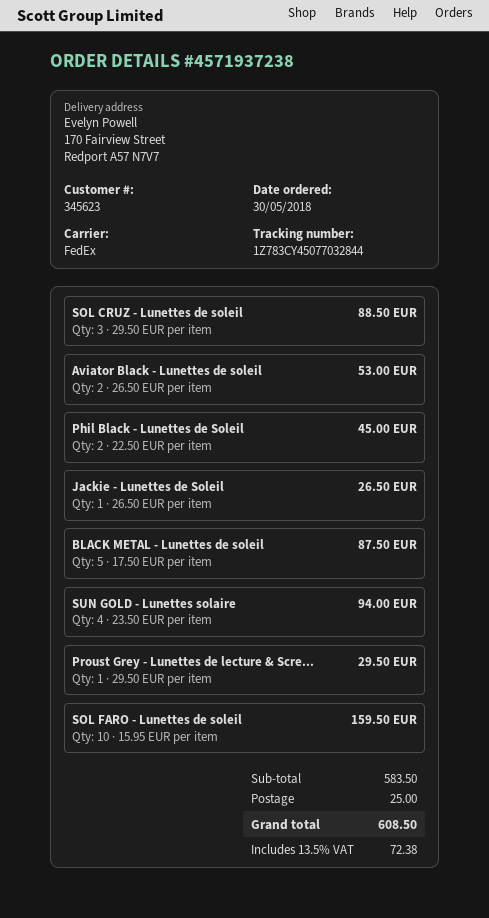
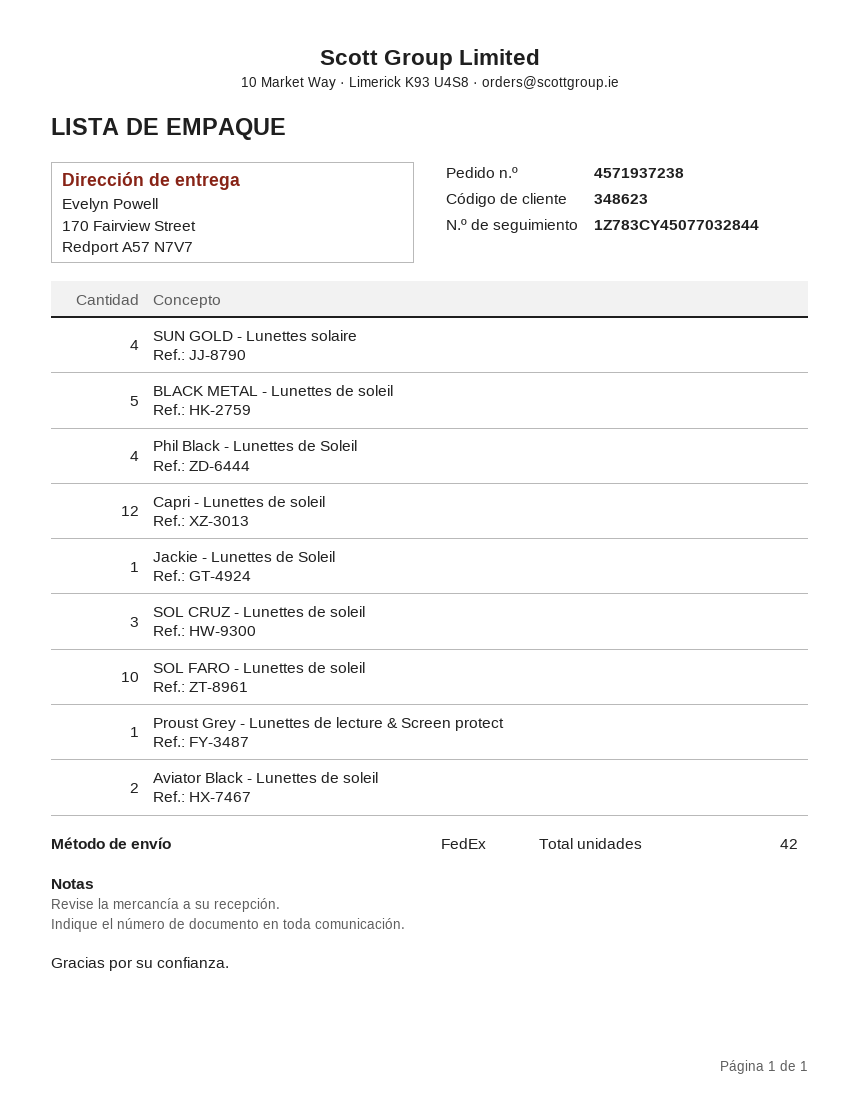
customer number: 345623 -> 348623
Phil Black - Lunettes de Soleil: 2 -> 4
Capri - Lunettes de soleil: none -> 12

